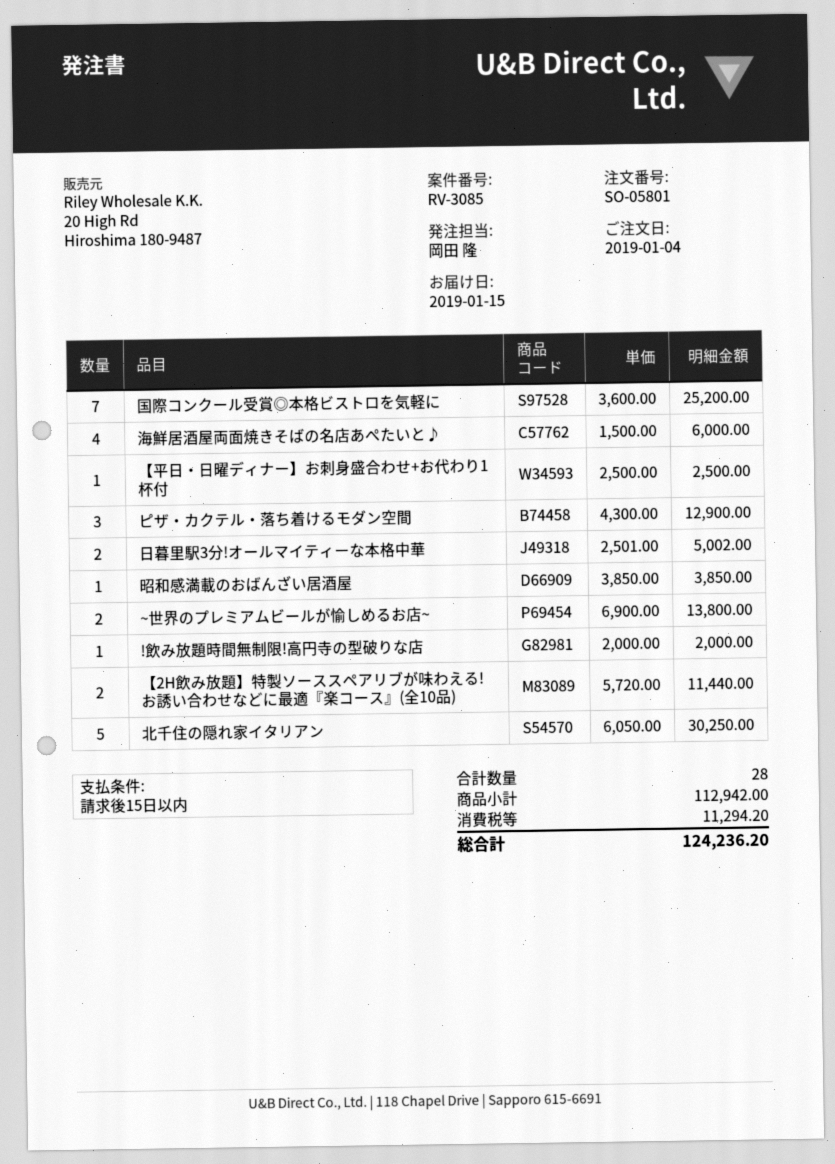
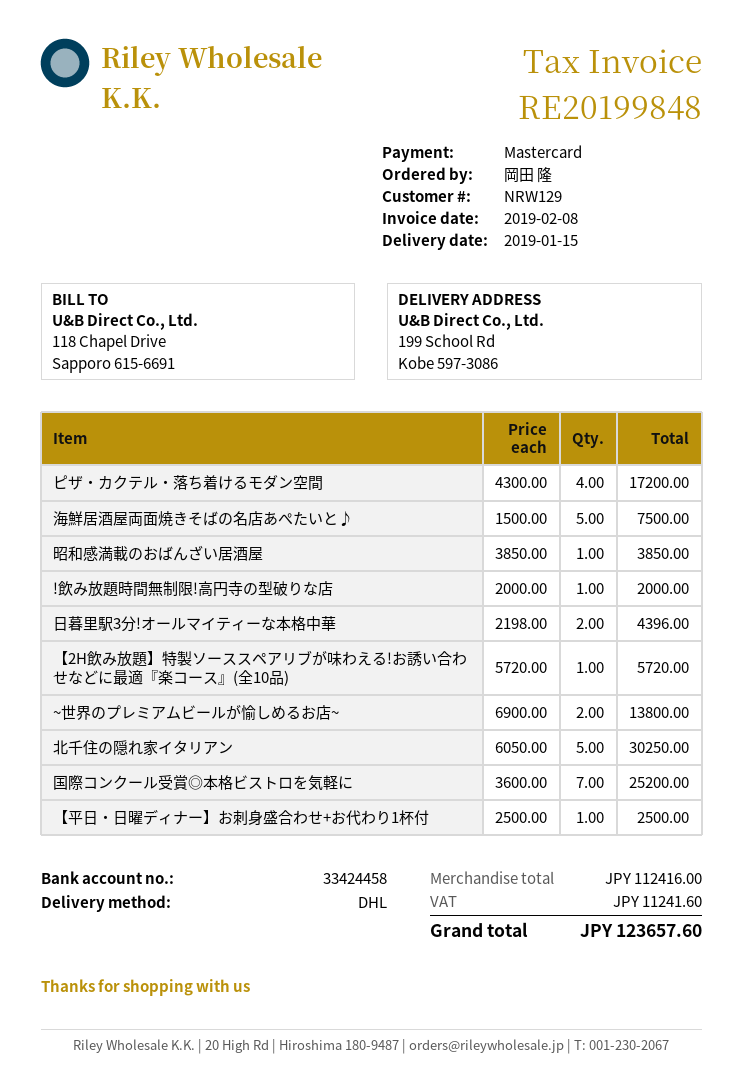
海鮮居酒屋両面焼きそばの名店あぺたいと♪: 4 x 1500.00 = 6000.00 -> 5 x 1500.00 = 7500.00
ピザ・カクテル・落ち着けるモダン空間: 3 x 4300.00 = 12900.00 -> 4 x 4300.00 = 17200.00
日暮里駅3分!オールマイティーな本格中華: 2 x 2501.00 = 5002.00 -> 2 x 2198.00 = 4396.00
【2H飲み放題】特製ソーススペアリブが味わえる!お誘い合わせなどに最適『楽コース』(全10品): 2 x 5720.00 = 11440.00 -> 1 x 5720.00 = 5720.00
subtotal: 112942.00 -> 112416.00
tax: 11294.20 -> 11241.60
total: 124236.20 -> 123657.60

